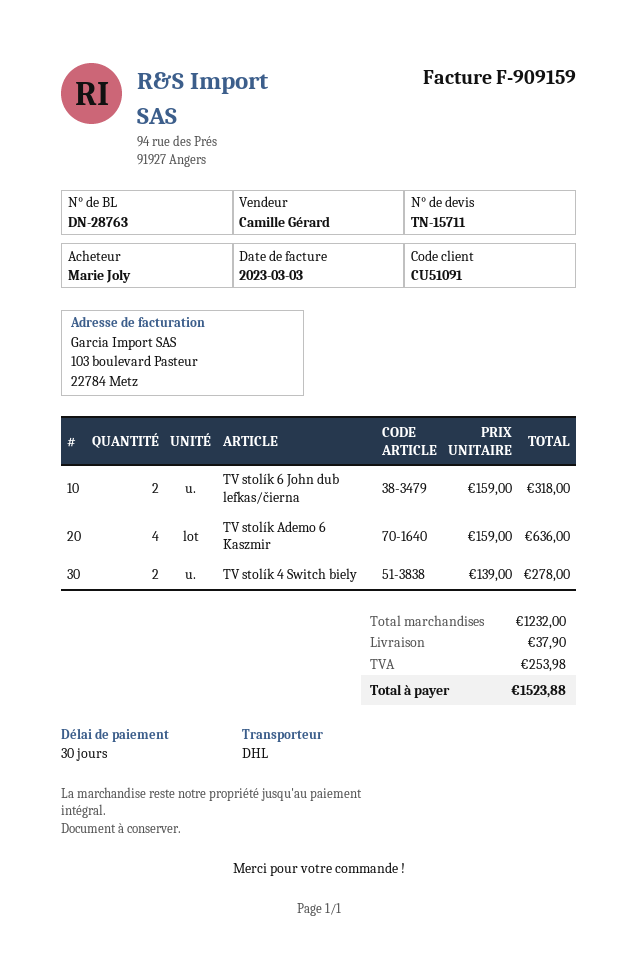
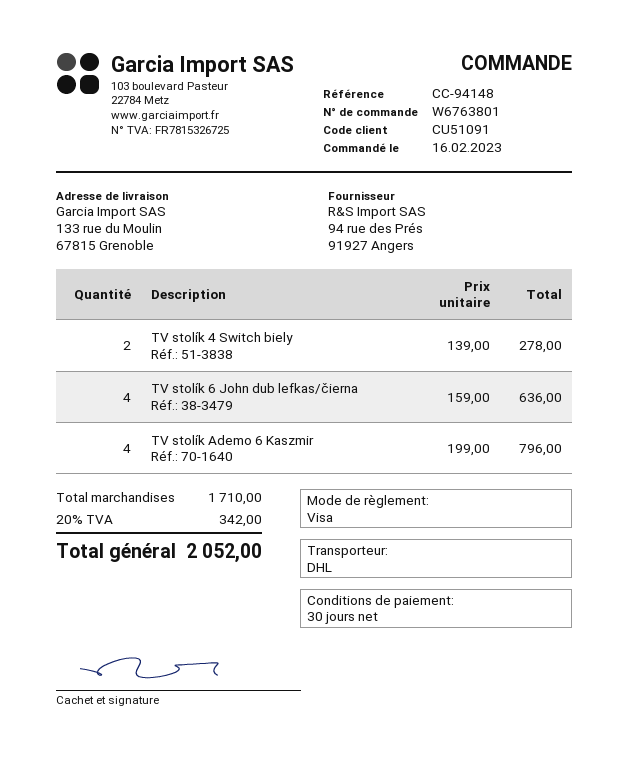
TV stolík 6 John dub lefkas/čierna: 2 x 159.00 = 318.00 -> 4 x 159.00 = 636.00
TV stolík Ademo 6 Kaszmir: 4 x 159.00 = 636.00 -> 4 x 199.00 = 796.00
subtotal: 1232.00 -> 1710.00
shipping: 37.90 -> none
tax: 253.98 -> 342.00
total: 1523.88 -> 2052.00

